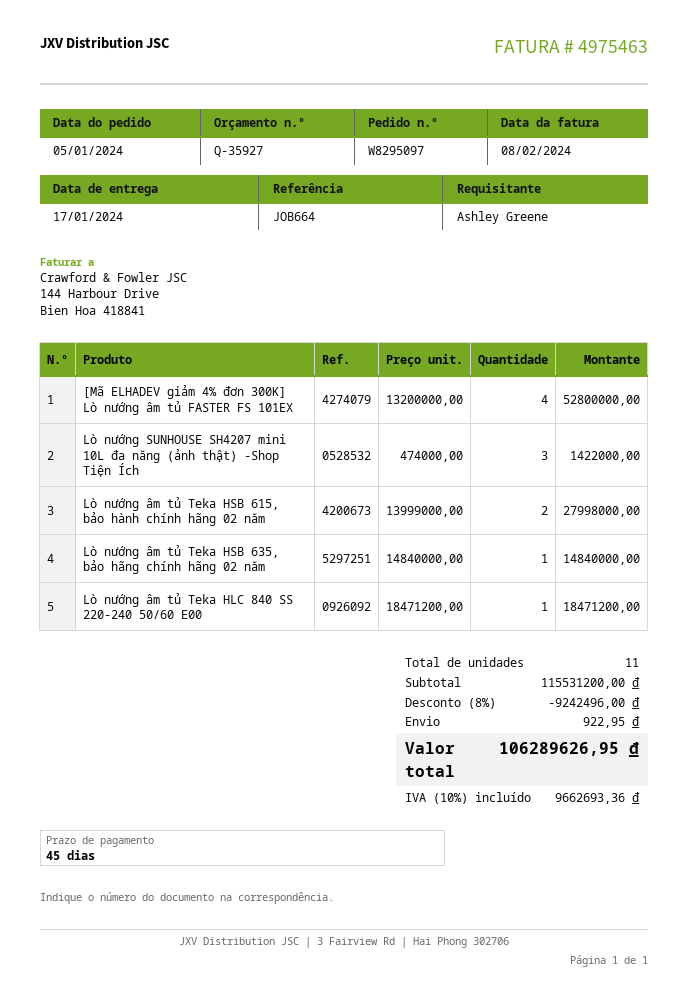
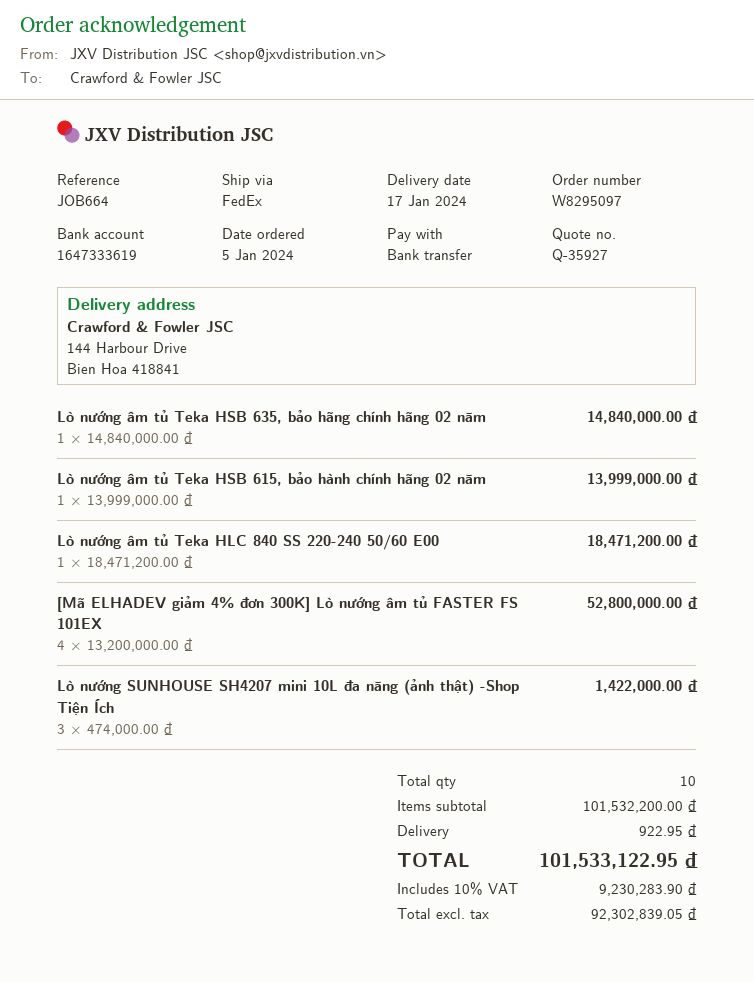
Lò nướng âm tủ Teka HSB 615, bảo hành chính hãng 02 năm: 2 x 13999000.00 = 27998000.00 -> 1 x 13999000.00 = 13999000.00
total quantity: 11 -> 10
subtotal: 115531200.00 -> 101532200.00
discount: 8% = 9242496.00 -> none
tax: 10% = 9662693.36 -> 10% = 9230283.90
total: 106289626.95 -> 101533122.95

